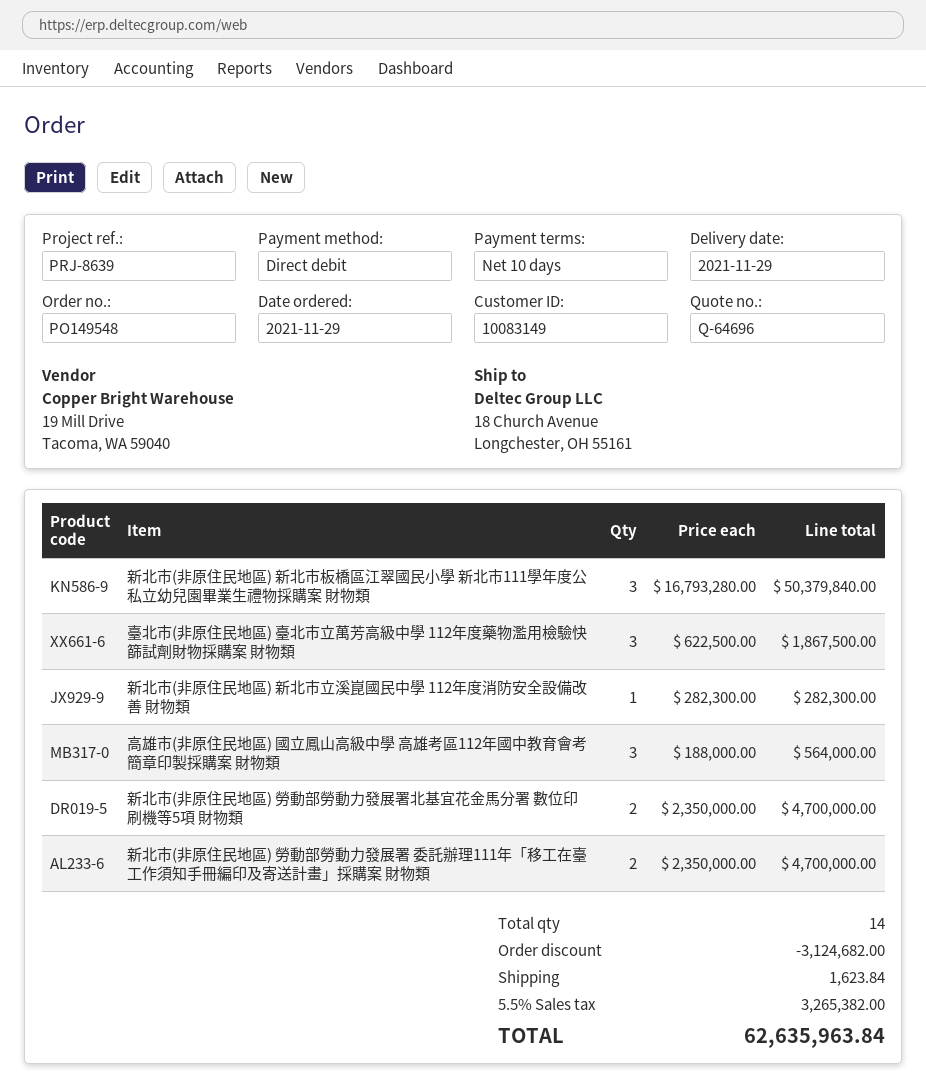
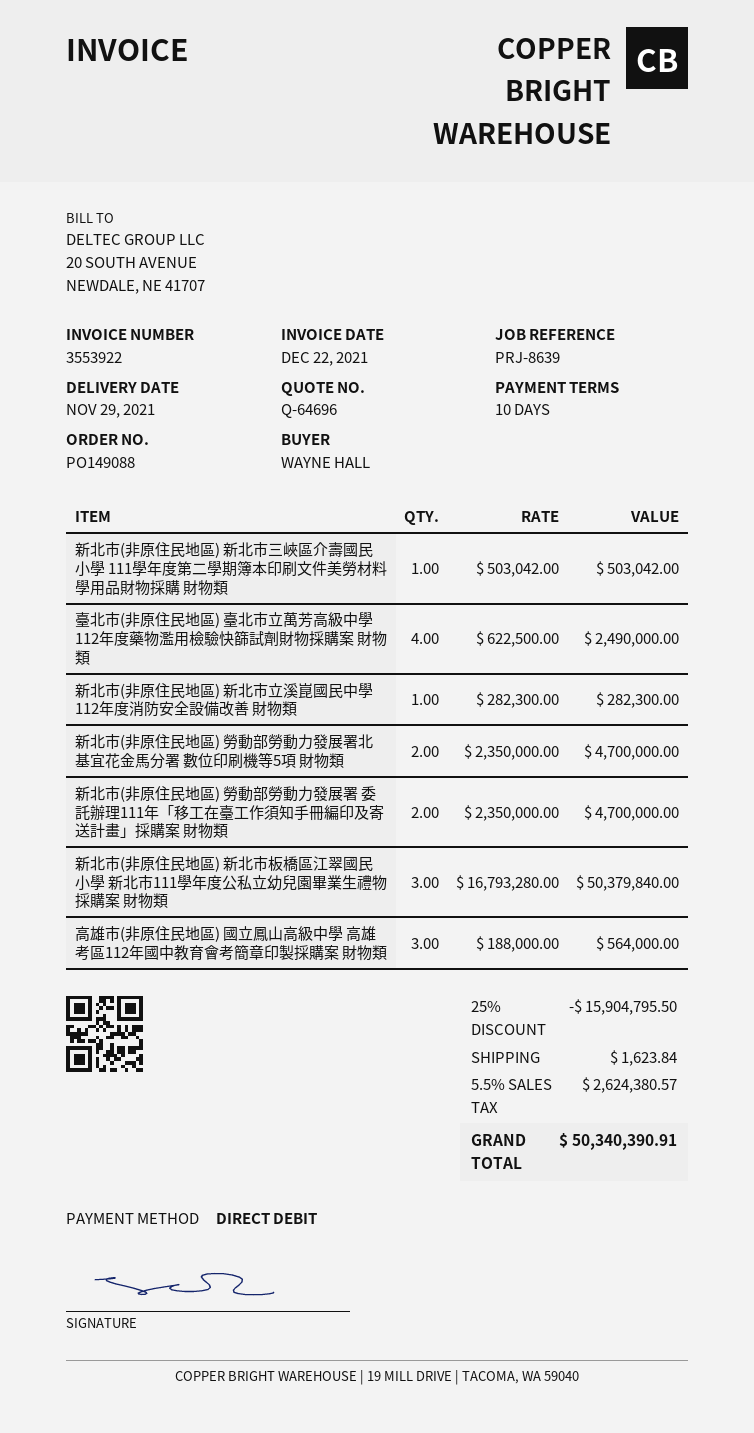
order number: PO149548 -> PO149088
臺北市(非原住民地區) 臺北市立萬芳高級中學 112年度藥物濫用檢驗快篩試劑財物採購案 財物類: 3 x 622500.00 = 1867500.00 -> 4 x 622500.00 = 2490000.00
新北市(非原住民地區) 新北市三峽區介壽國民小學 111學年度第二學期簿本印刷文件美勞材料學用品財物採購 財物類: none -> 1 x 503042.00 = 503042.00
discount: 3124682.00 -> 15904795.50
tax: 5.5% = 3265382.00 -> 5.5% = 2624380.57
total: 62635963.84 -> 50340390.91

